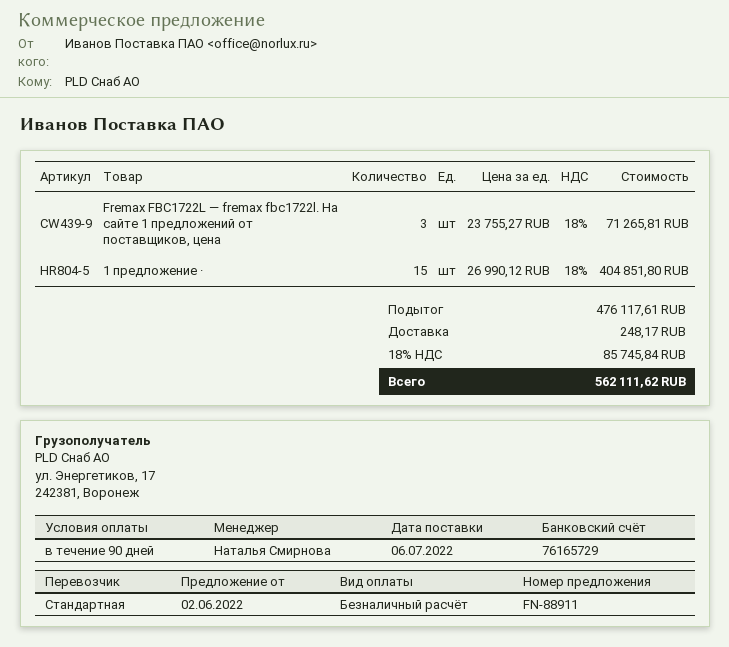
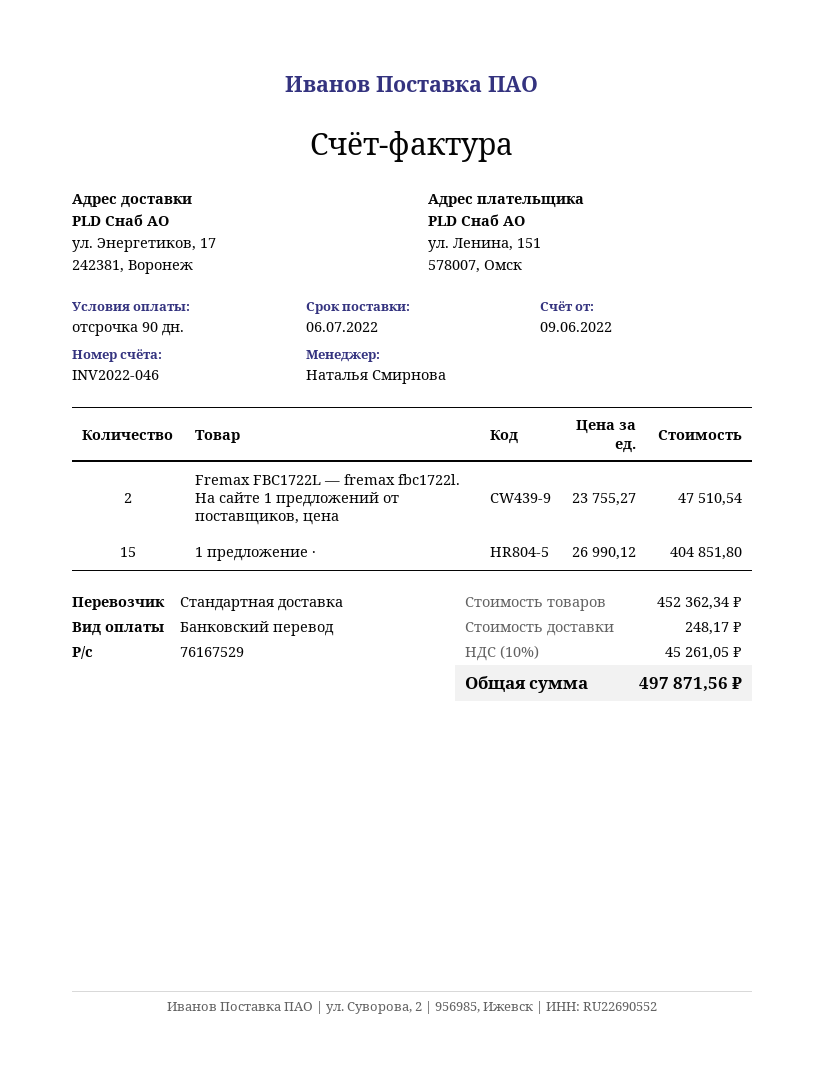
bank account: 76165729 -> 76167529
Fremax FBC1722L — fremax fbc1722l. На сайте 1 предложений от поставщиков, цена: 3 x 23755.27 = 71265.81 -> 2 x 23755.27 = 47510.54
subtotal: 476117.61 -> 452362.34
tax: 18% = 85745.84 -> 10% = 45261.05
total: 562111.62 -> 497871.56

